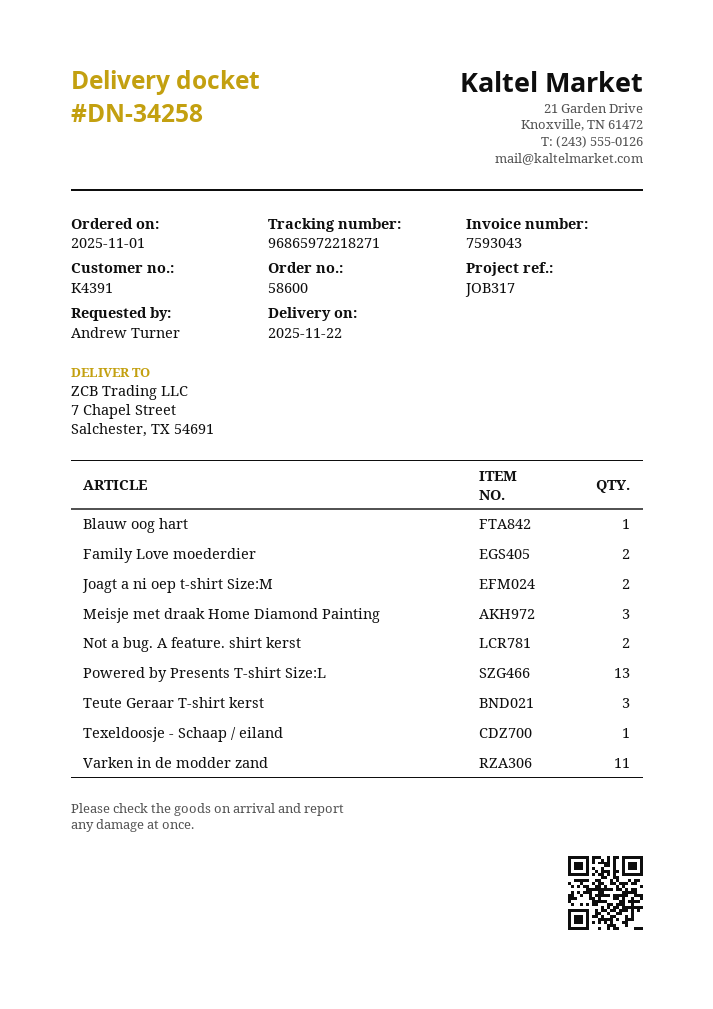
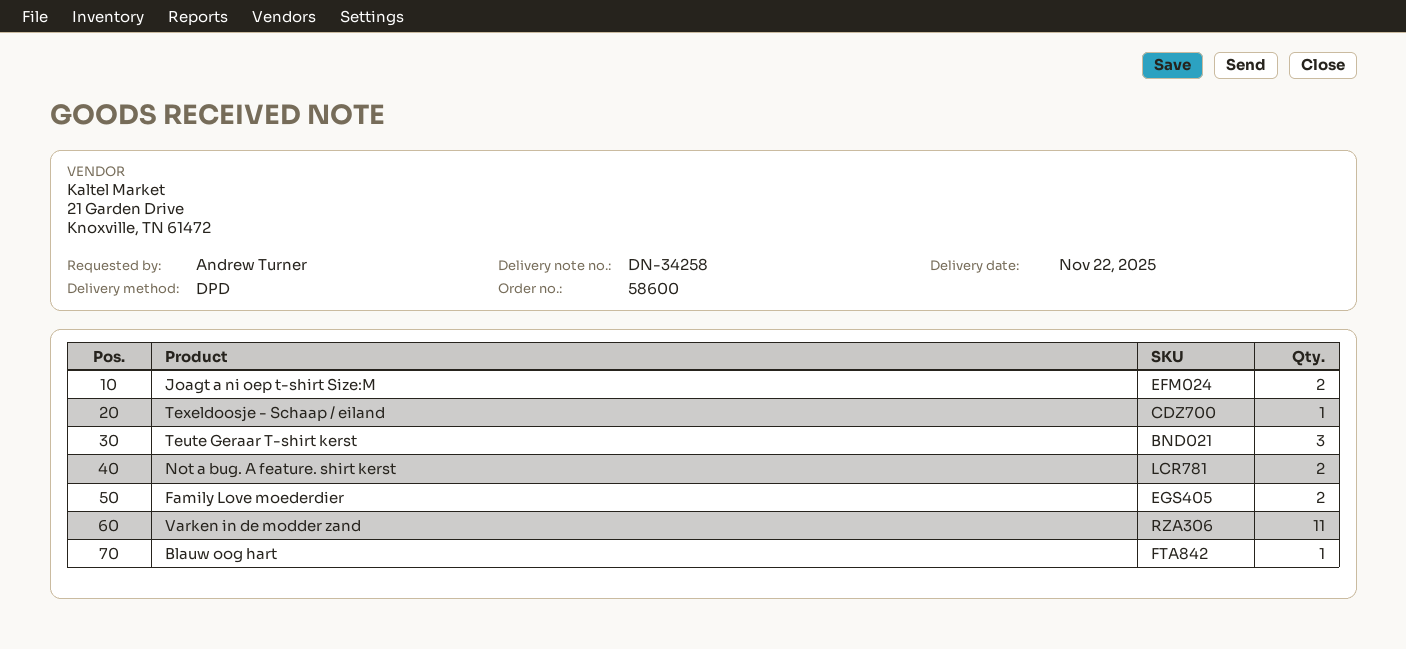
Meisje met draak Home Diamond Painting: 3 -> none
Powered by Presents T-shirt Size:L: 13 -> none

